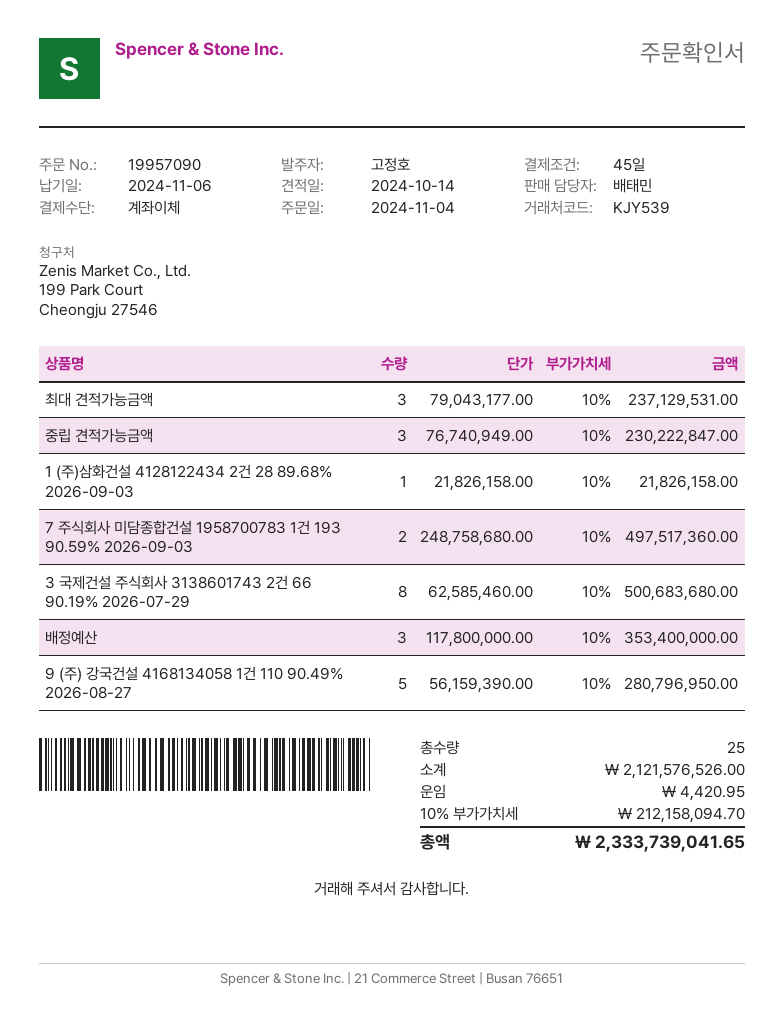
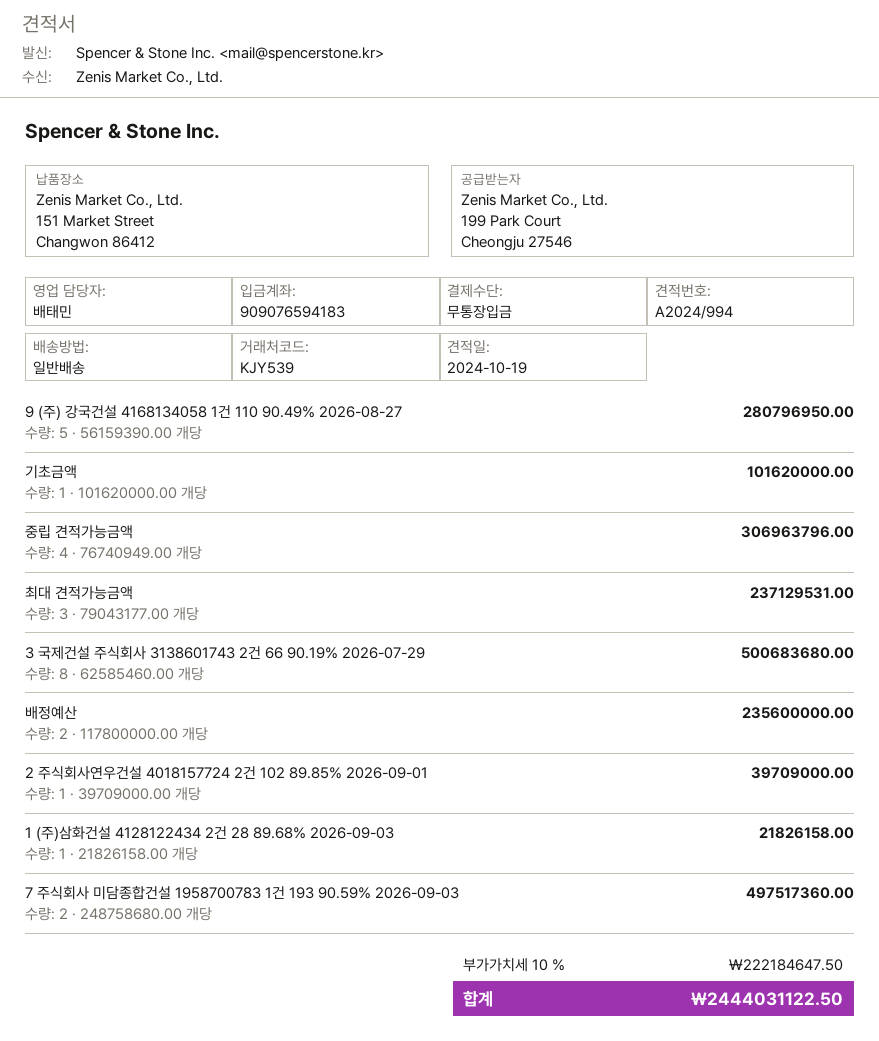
quote date: 2024-10-14 -> 2024-10-19
중립 견적가능금액: 3 x 76740949.00 = 230222847.00 -> 4 x 76740949.00 = 306963796.00
배정예산: 3 x 117800000.00 = 353400000.00 -> 2 x 117800000.00 = 235600000.00
기초금액: none -> 1 x 101620000.00 = 101620000.00
2 주식회사연우건설 4018157724 2건 102 89.85% 2026-09-01: none -> 1 x 39709000.00 = 39709000.00
shipping: 4420.95 -> none
tax: 10% = 212158094.70 -> 10% = 222184647.50
total: 2333739041.65 -> 2444031122.50

